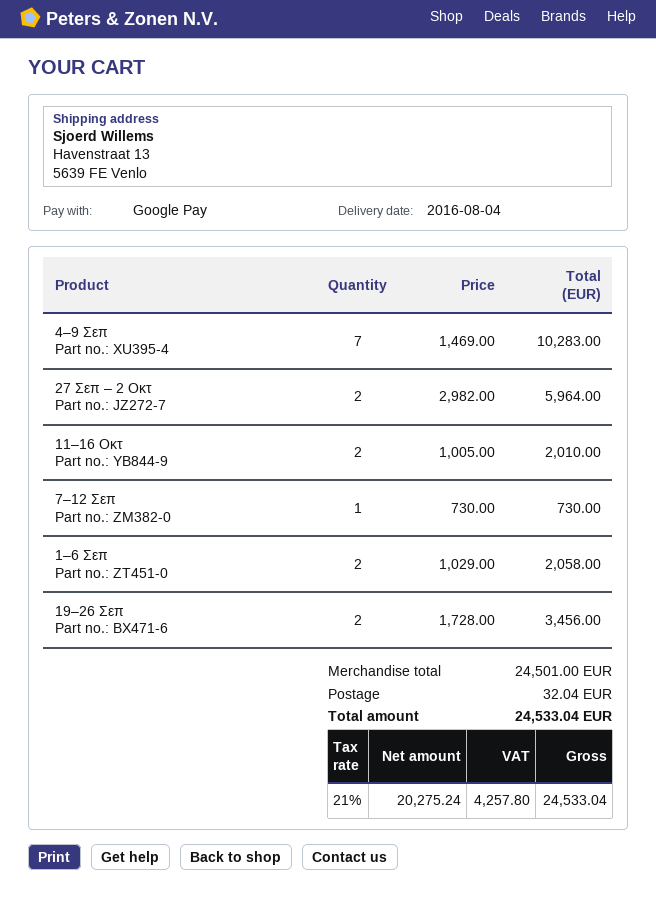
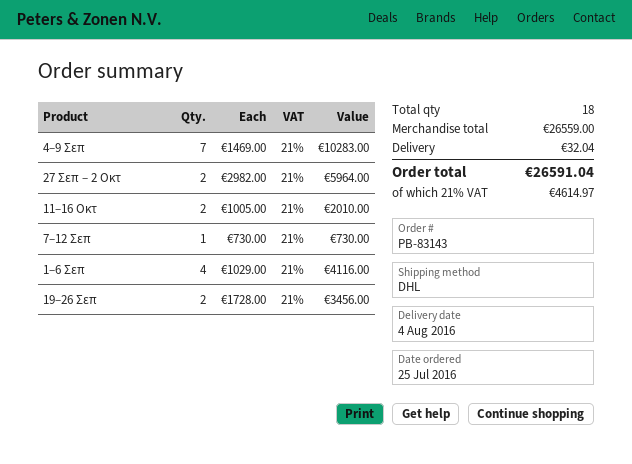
1–6 Σεπ: 2 x 1029.00 = 2058.00 -> 4 x 1029.00 = 4116.00
subtotal: 24501.00 -> 26559.00
tax: 21% = 4257.80 -> 21% = 4614.97
total: 24533.04 -> 26591.04

